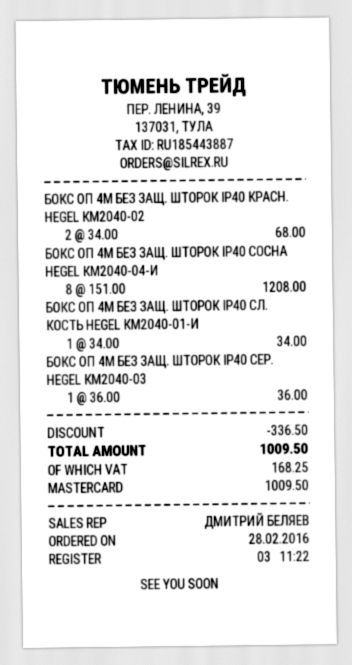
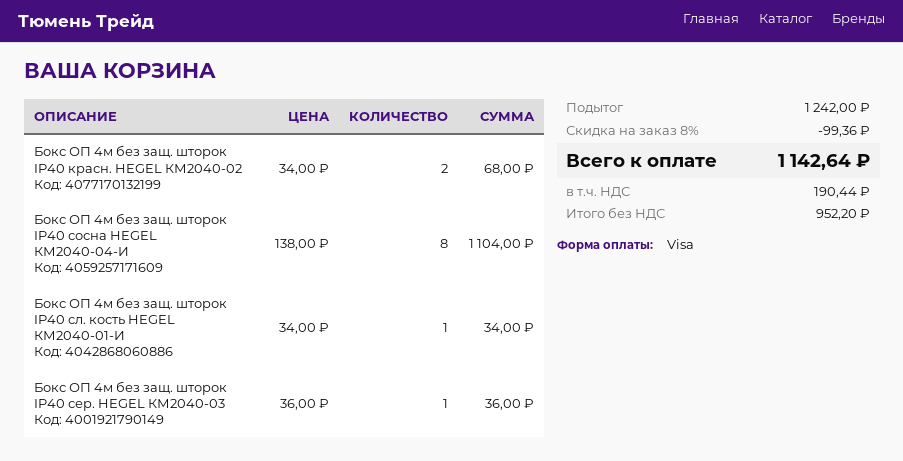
payment method: Mastercard -> Visa
БОКС ОП 4М БЕЗ ЗАЩ. ШТОРОК IP40 СОСНА HEGEL КМ2040-04-И: 8 x 151.00 = 1208.00 -> 8 x 138.00 = 1104.00
discount: 336.50 -> 99.36
tax: 168.25 -> 190.44
total: 1009.50 -> 1142.64

